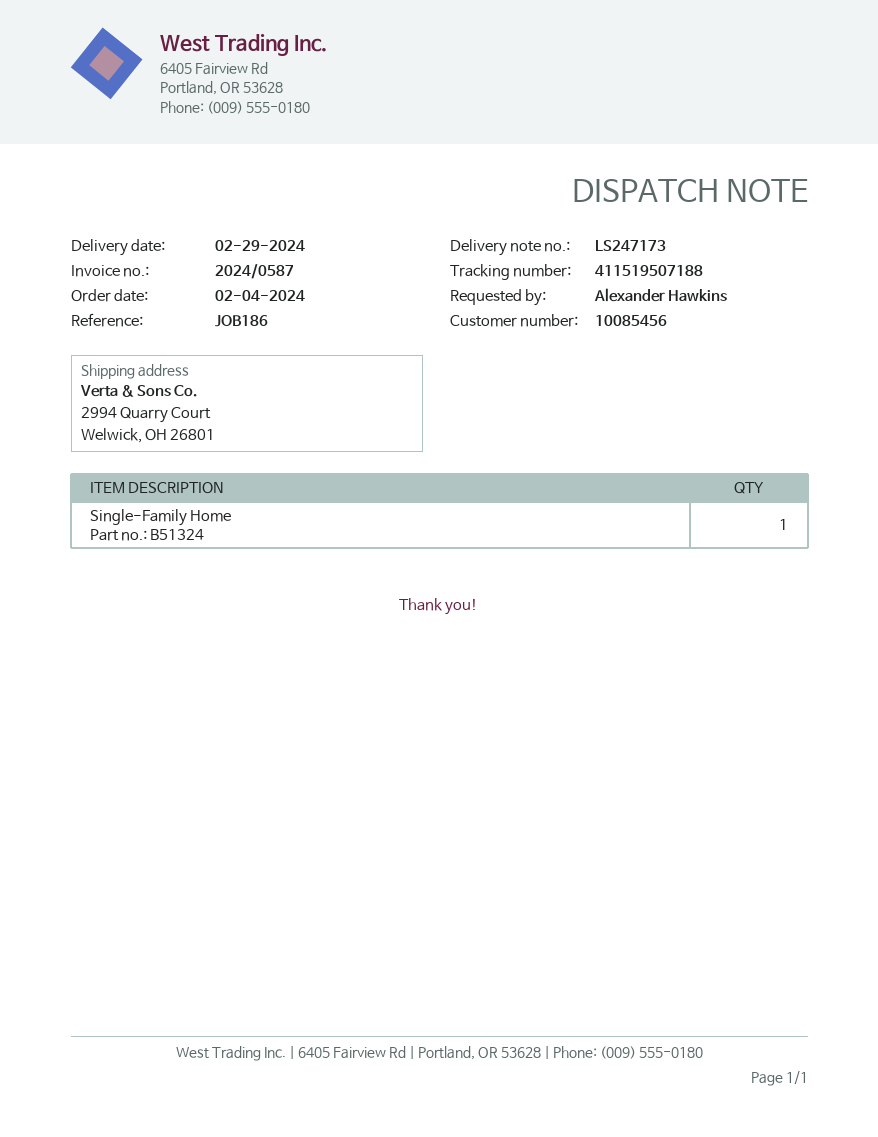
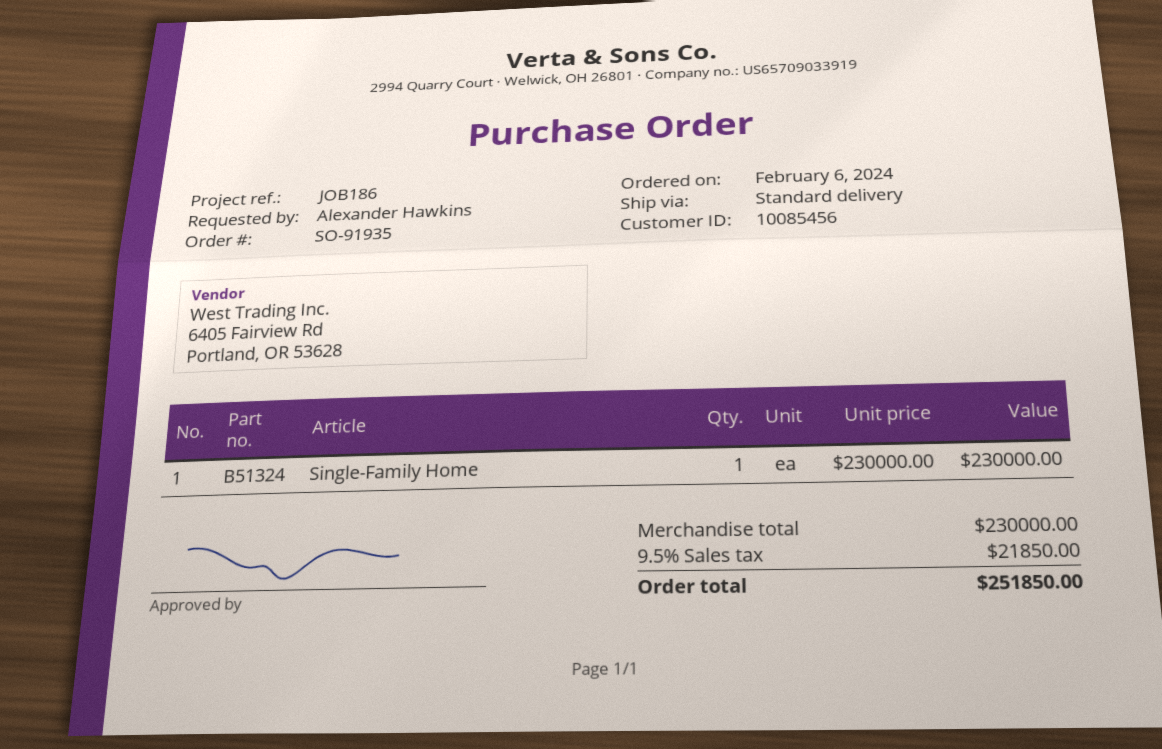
order date: 2024-02-04 -> 2024-02-06

